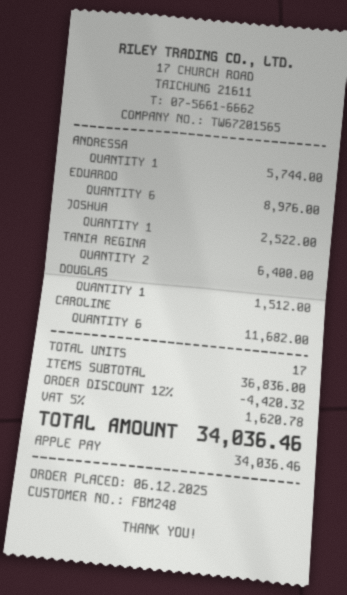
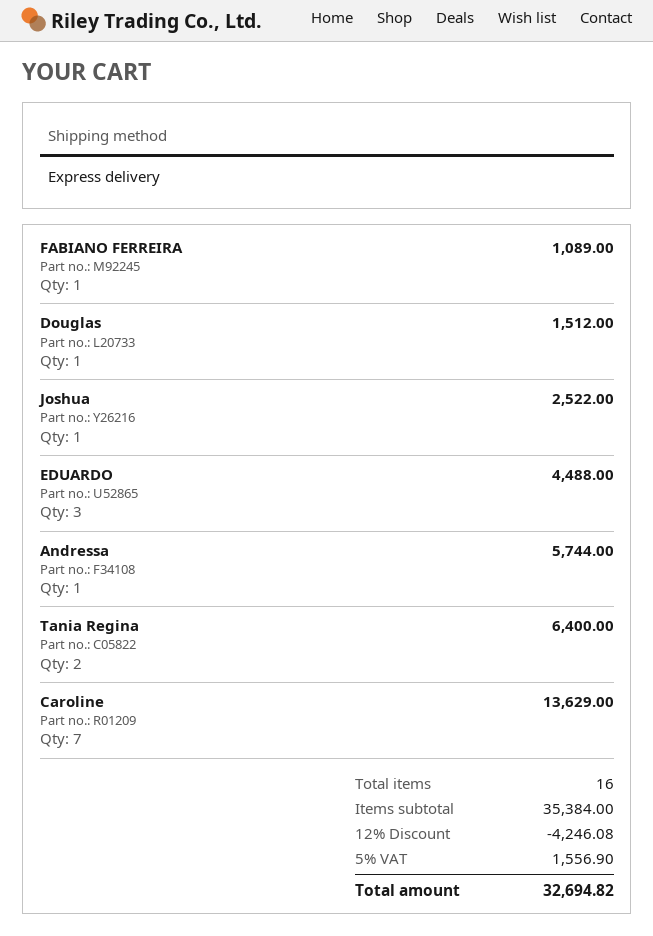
EDUARDO: 6 for 8976.00 -> 3 for 4488.00
CAROLINE: 6 for 11682.00 -> 7 for 13629.00
FABIANO FERREIRA: none -> 1 for 1089.00
total quantity: 17 -> 16
subtotal: 36836.00 -> 35384.00
discount: 12% = 4420.32 -> 12% = 4246.08
tax: 5% = 1620.78 -> 5% = 1556.90
total: 34036.46 -> 32694.82

